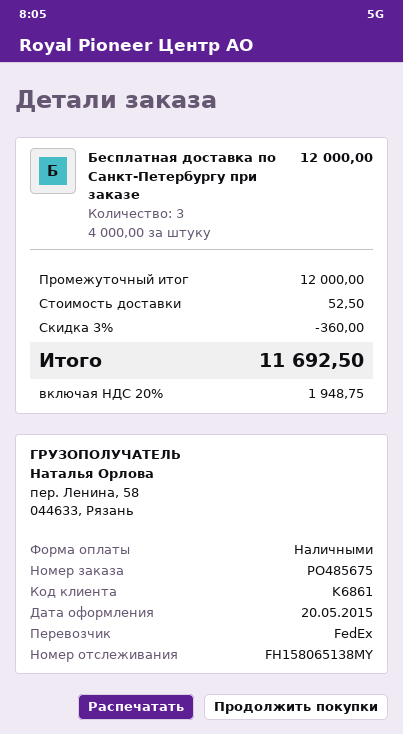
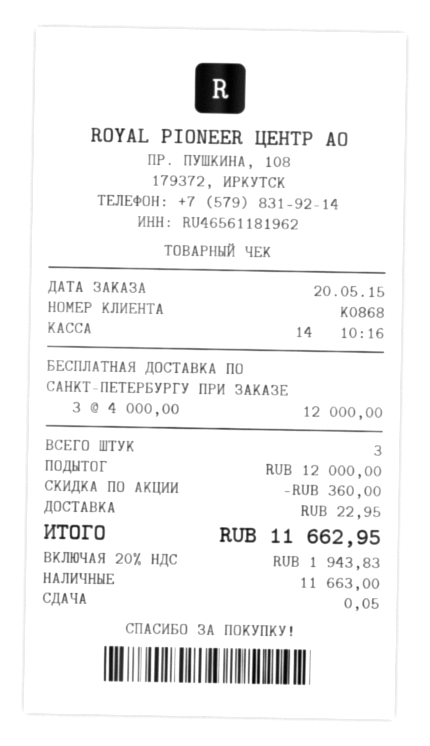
customer number: K6861 -> K0868
shipping: 52.50 -> 22.95
tax: 20% = 1948.75 -> 20% = 1943.83
total: 11692.50 -> 11662.95

